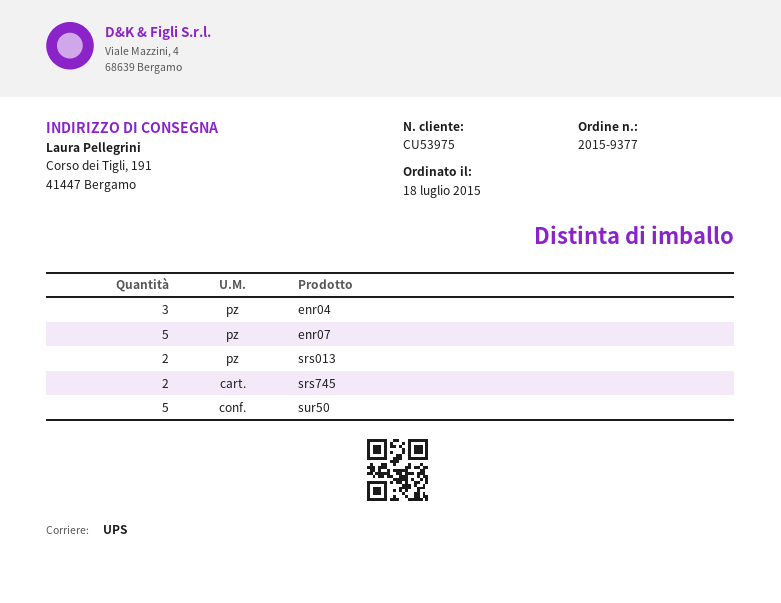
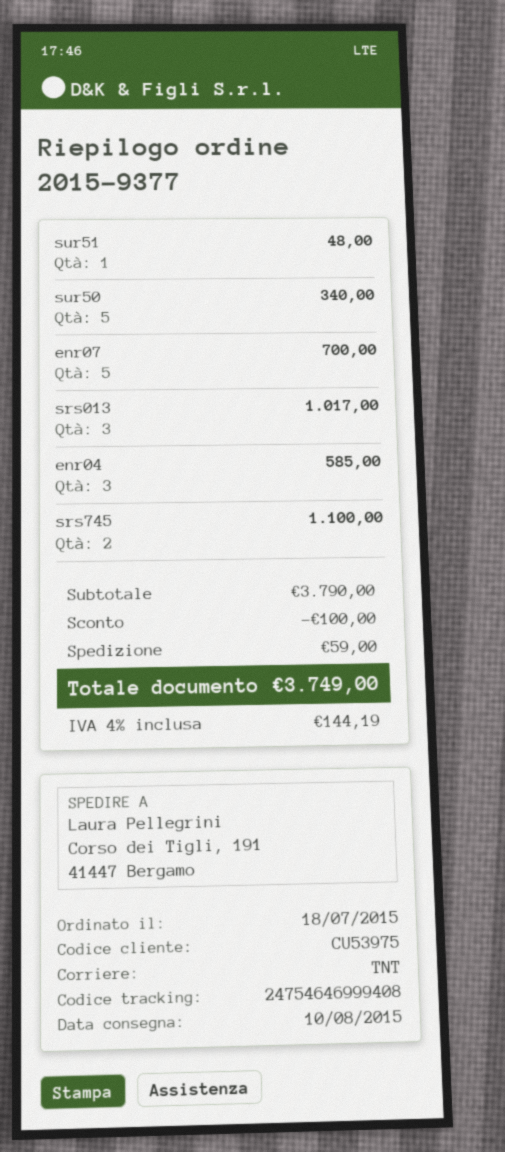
shipping method: UPS -> TNT
srs013: 2 -> 3
sur51: none -> 1

